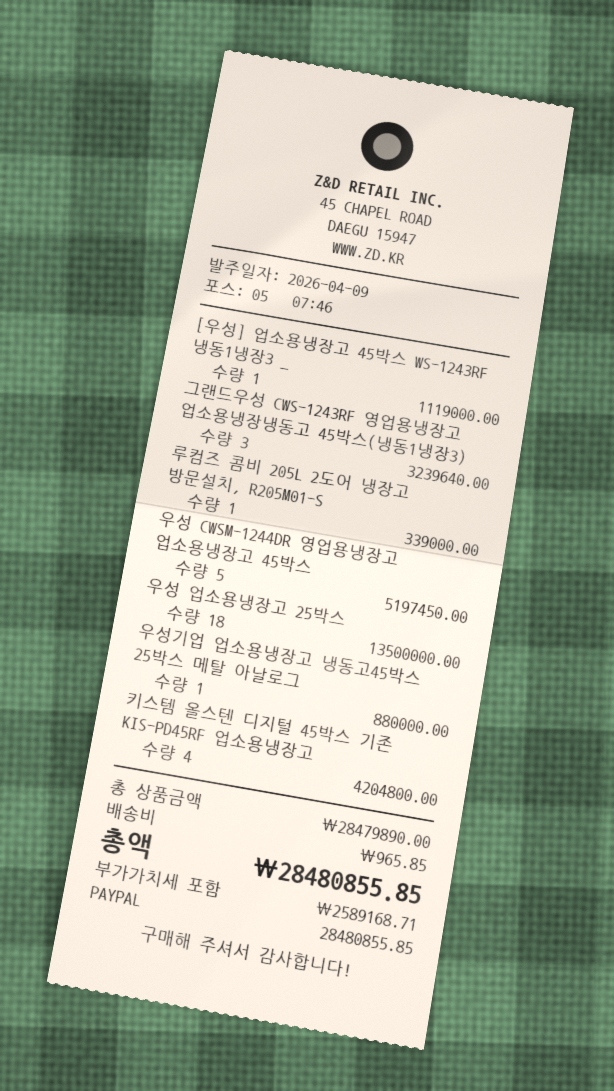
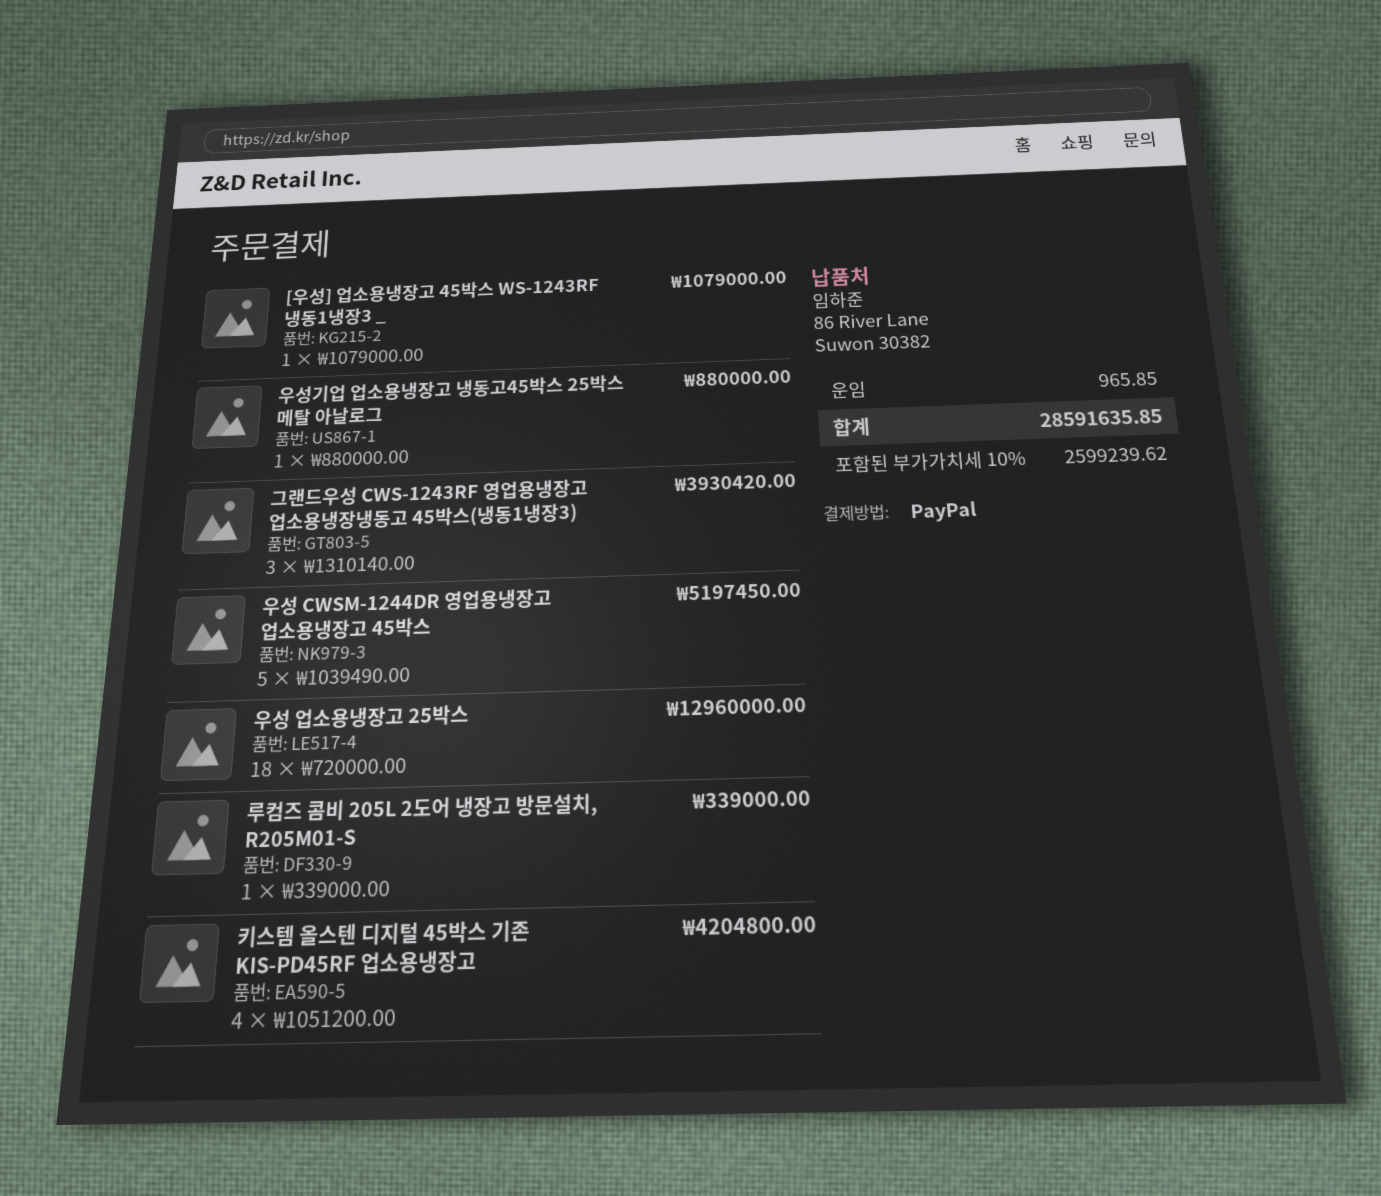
[우성] 업소용냉장고 45박스 WS-1243RF 냉동1냉장3 _: 1 for 1119000.00 -> 1 for 1079000.00
그랜드우성 CWS-1243RF 영업용냉장고 업소용냉장냉동고 45박스(냉동1냉장3): 3 for 3239640.00 -> 3 for 3930420.00
우성 업소용냉장고 25박스: 18 for 13500000.00 -> 18 for 12960000.00
tax: 2589168.71 -> 2599239.62
total: 28480855.85 -> 28591635.85

